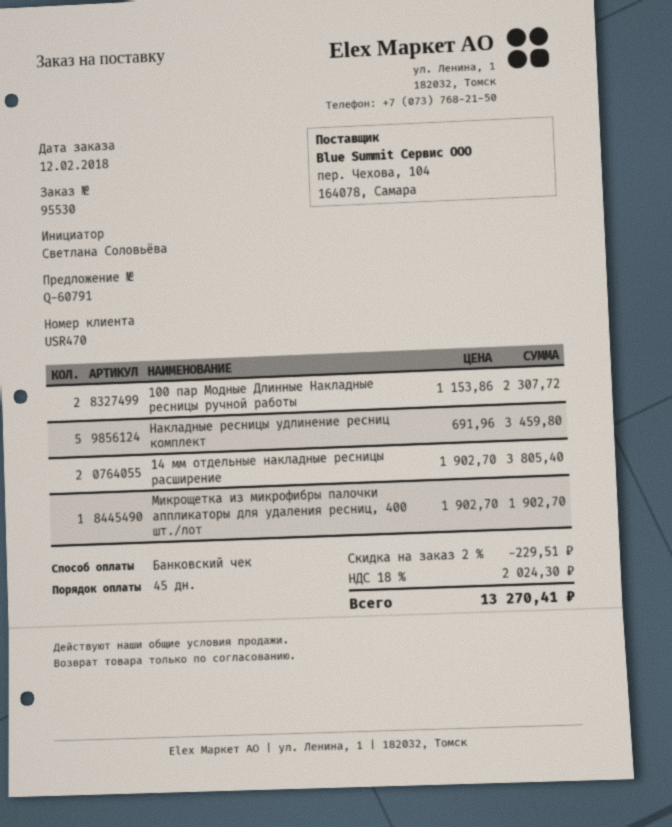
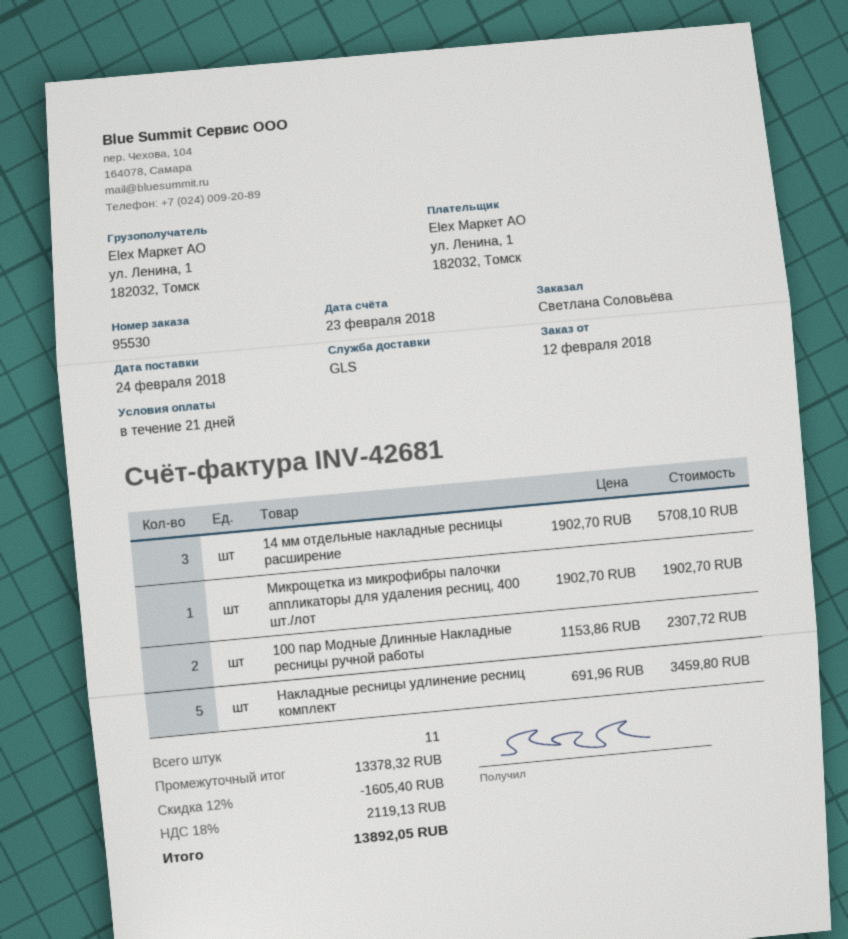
payment terms: 45 days -> 21 days
14 мм отдельные накладные ресницы расширение: 2 x 1902.70 = 3805.40 -> 3 x 1902.70 = 5708.10
discount: 2% = 229.51 -> 12% = 1605.40
tax: 18% = 2024.30 -> 18% = 2119.13
total: 13270.41 -> 13892.05

